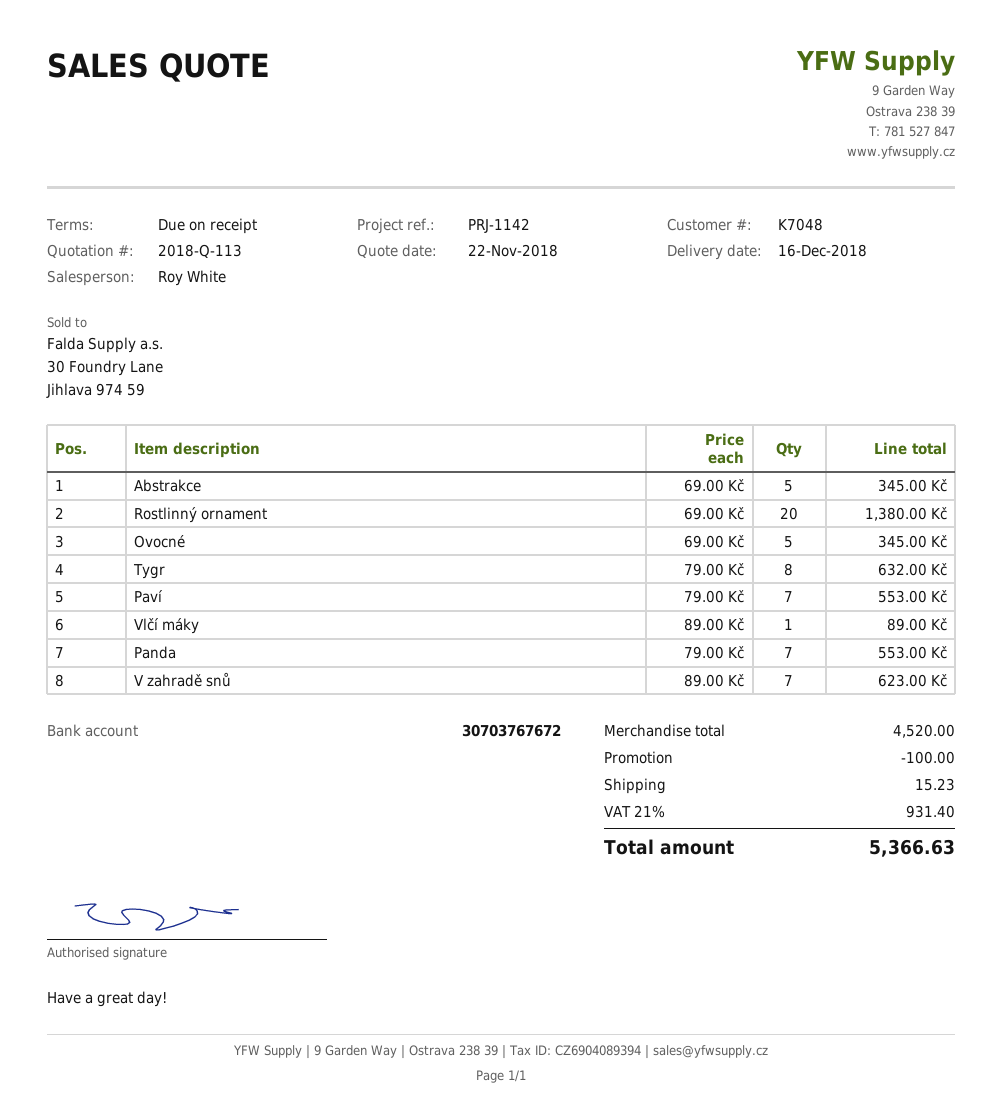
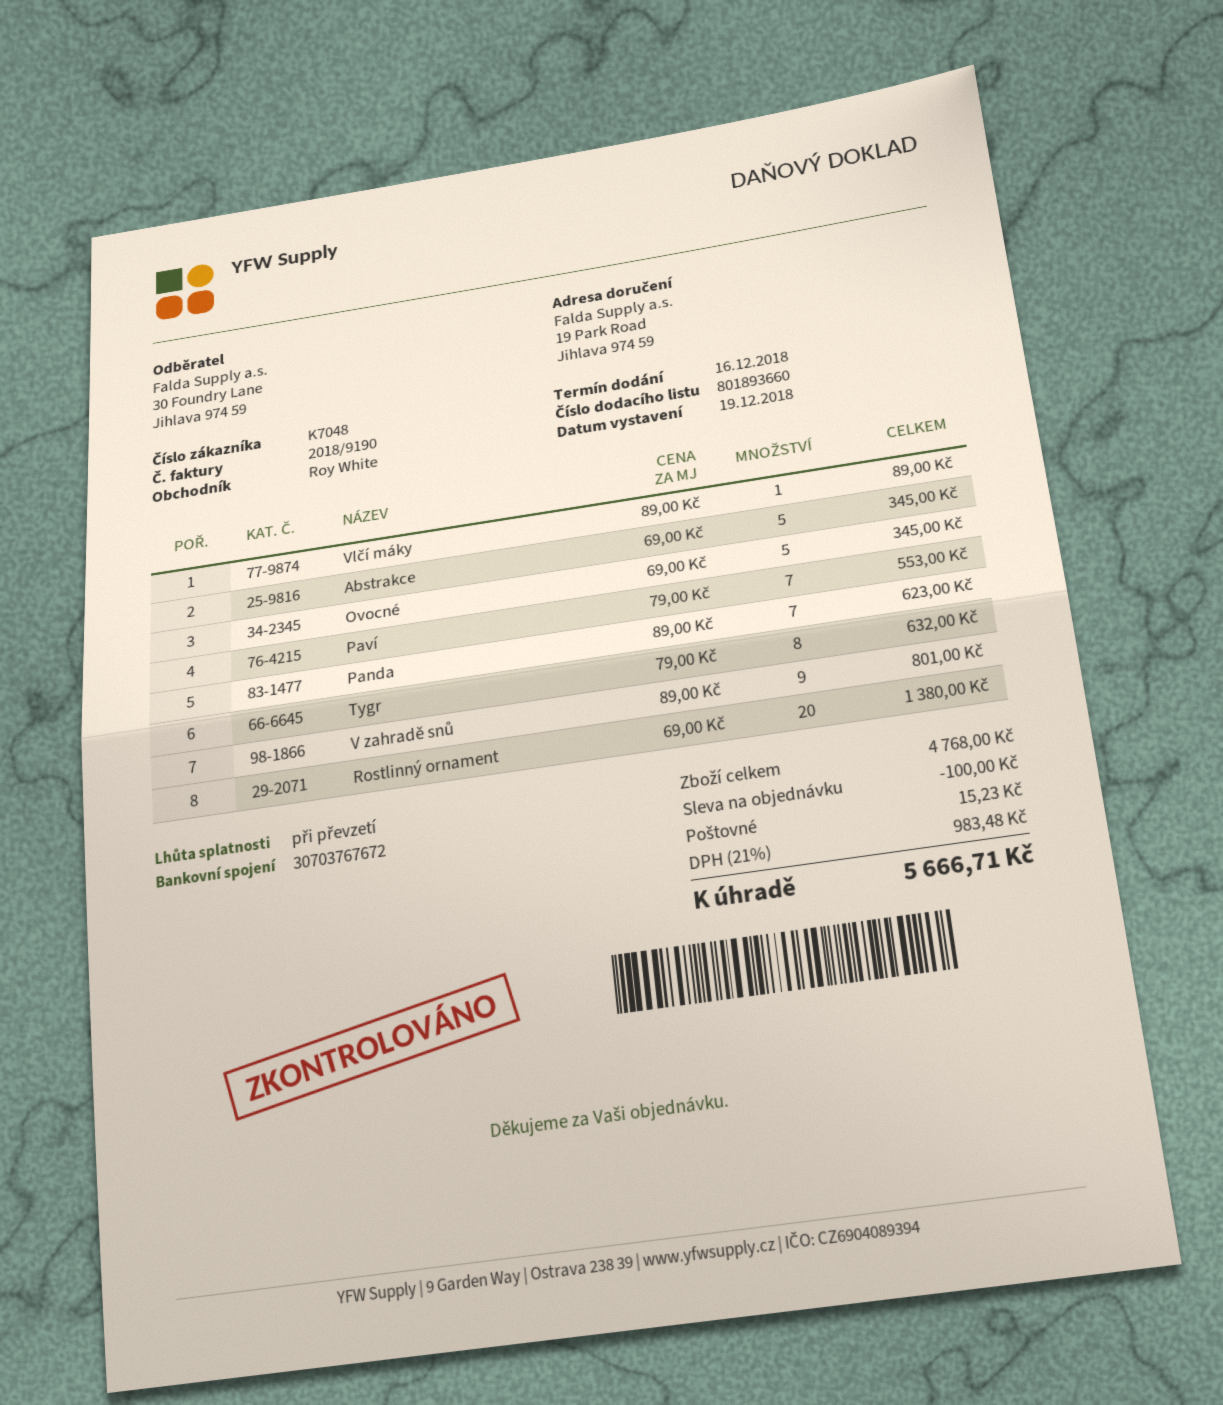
Panda: 7 x 79.00 = 553.00 -> 7 x 89.00 = 623.00
V zahradě snů: 7 x 89.00 = 623.00 -> 9 x 89.00 = 801.00
subtotal: 4520.00 -> 4768.00
tax: 21% = 931.40 -> 21% = 983.48
total: 5366.63 -> 5666.71

